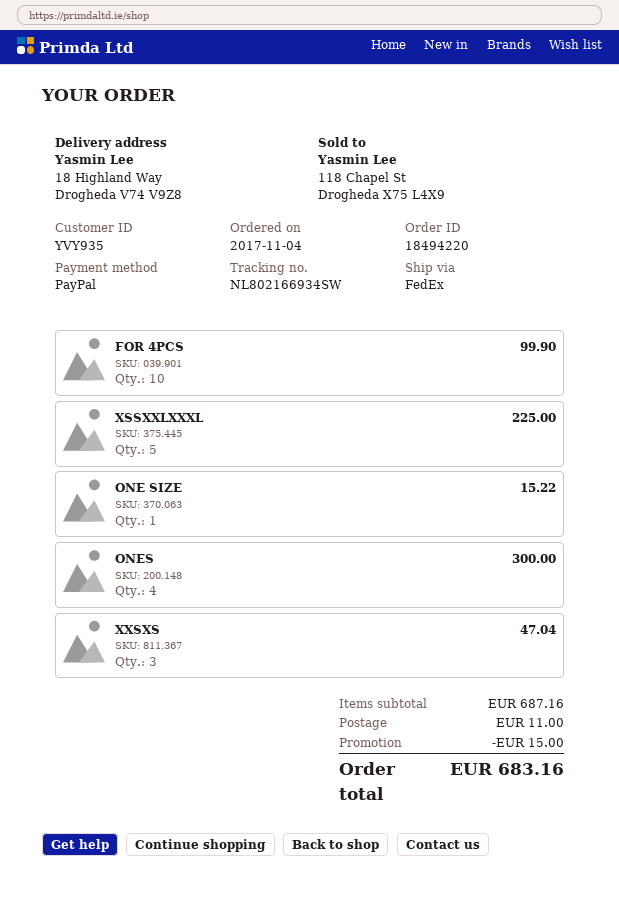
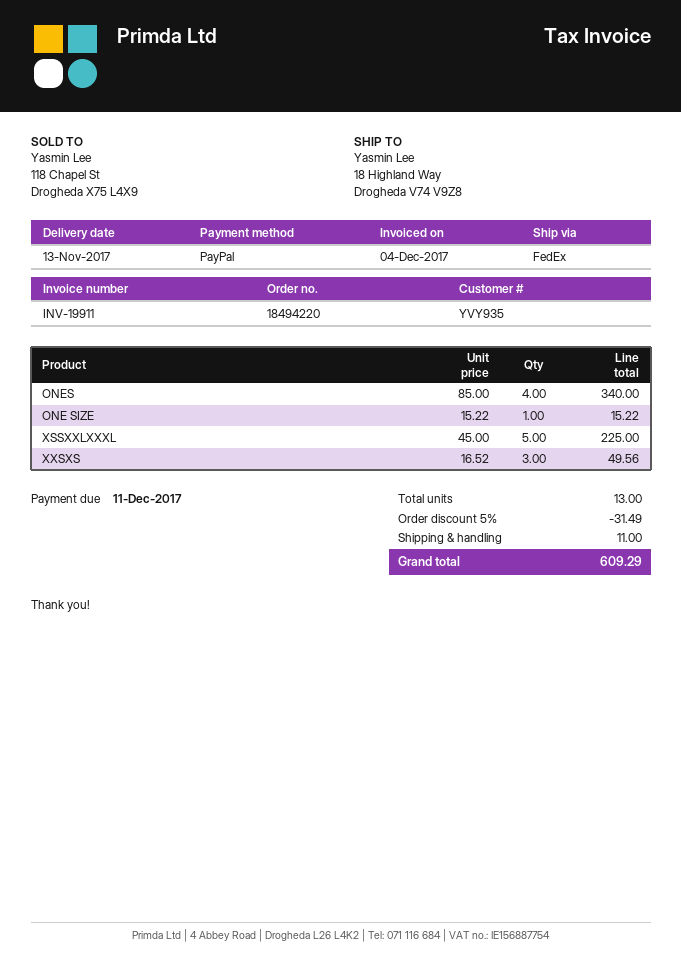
FOR 4PCS: 10 for 99.90 -> none
ONES: 4 for 300.00 -> 4 for 340.00
XXSXS: 3 for 47.04 -> 3 for 49.56
discount: 15.00 -> 31.49
total: 683.16 -> 609.29

